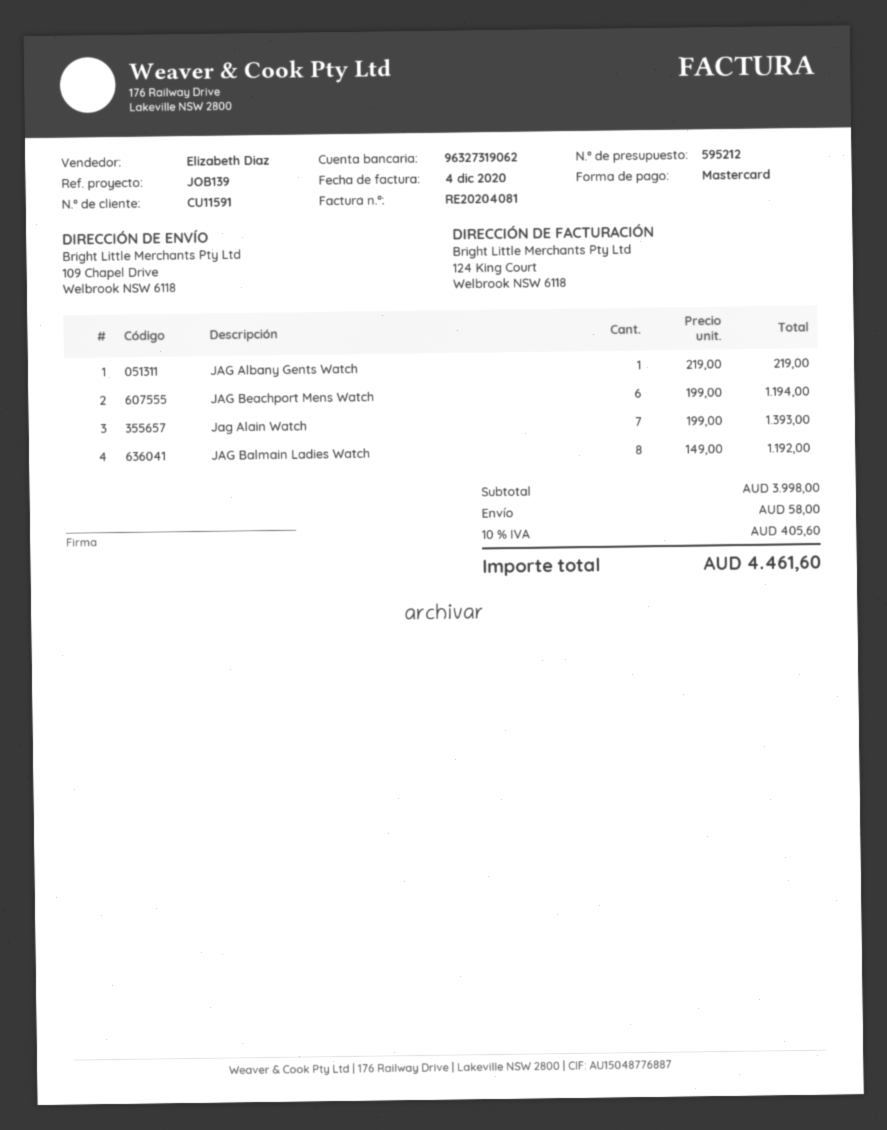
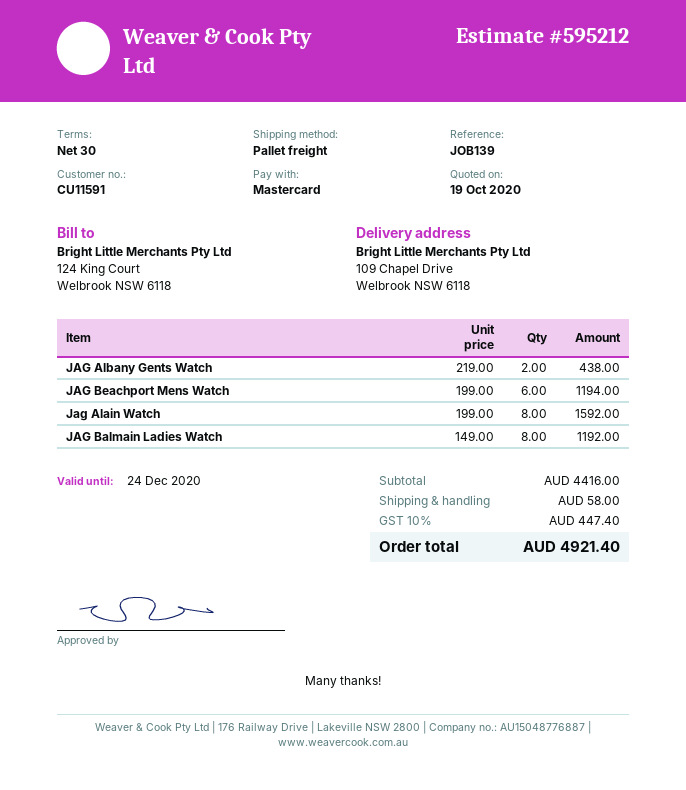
JAG Albany Gents Watch: 1 x 219.00 = 219.00 -> 2 x 219.00 = 438.00
Jag Alain Watch: 7 x 199.00 = 1393.00 -> 8 x 199.00 = 1592.00
subtotal: 3998.00 -> 4416.00
tax: 10% = 405.60 -> 10% = 447.40
total: 4461.60 -> 4921.40

